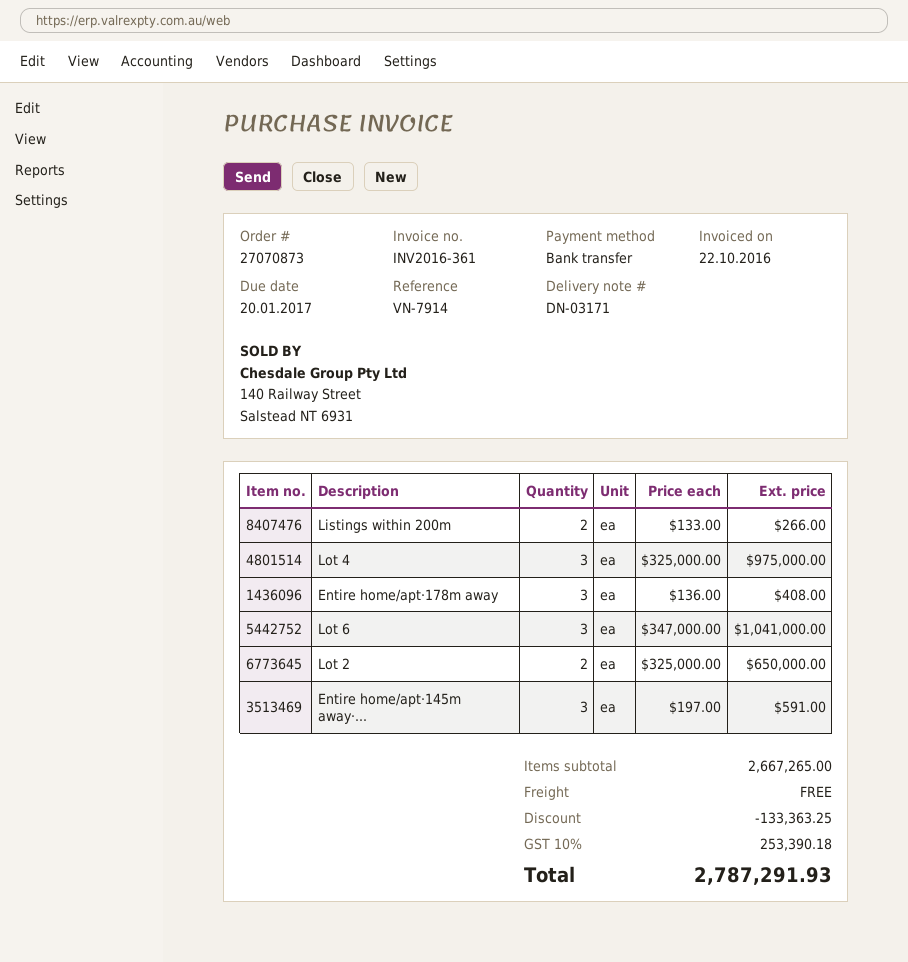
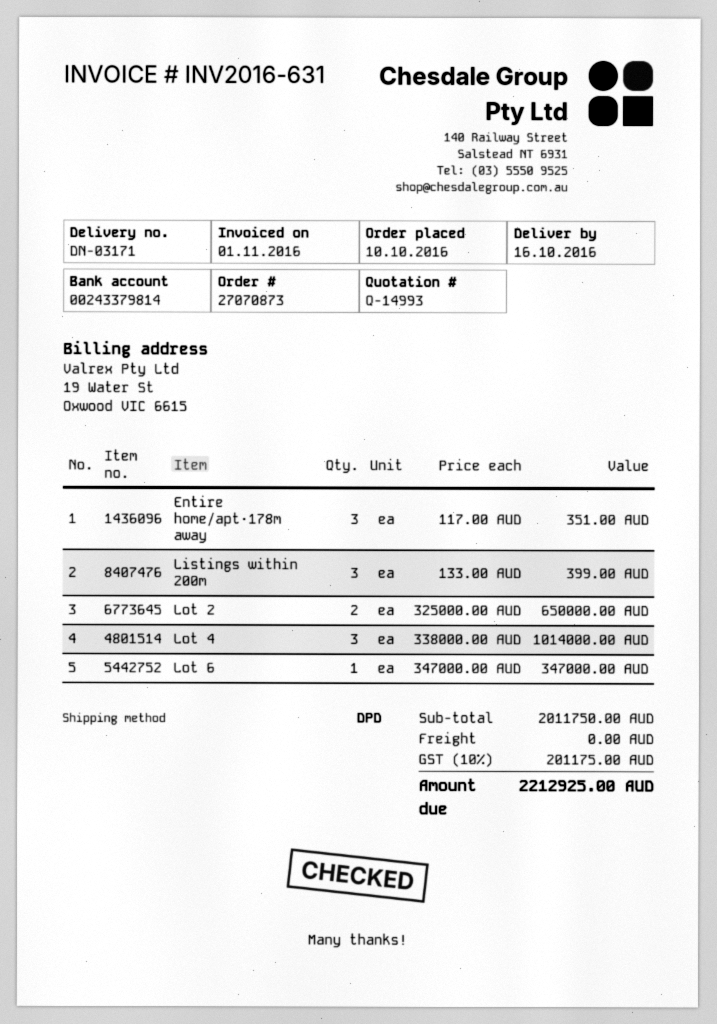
invoice number: INV2016-361 -> INV2016-631
invoice date: 2016-10-22 -> 2016-11-01
Listings within 200m: 2 x 133.00 = 266.00 -> 3 x 133.00 = 399.00
Lot 4: 3 x 325000.00 = 975000.00 -> 3 x 338000.00 = 1014000.00
Entire home/apt·178m away: 3 x 136.00 = 408.00 -> 3 x 117.00 = 351.00
Lot 6: 3 x 347000.00 = 1041000.00 -> 1 x 347000.00 = 347000.00
Entire home/apt·145m away·...: 3 x 197.00 = 591.00 -> none
subtotal: 2667265.00 -> 2011750.00
discount: 133363.25 -> none
tax: 10% = 253390.18 -> 10% = 201175.00
total: 2787291.93 -> 2212925.00

